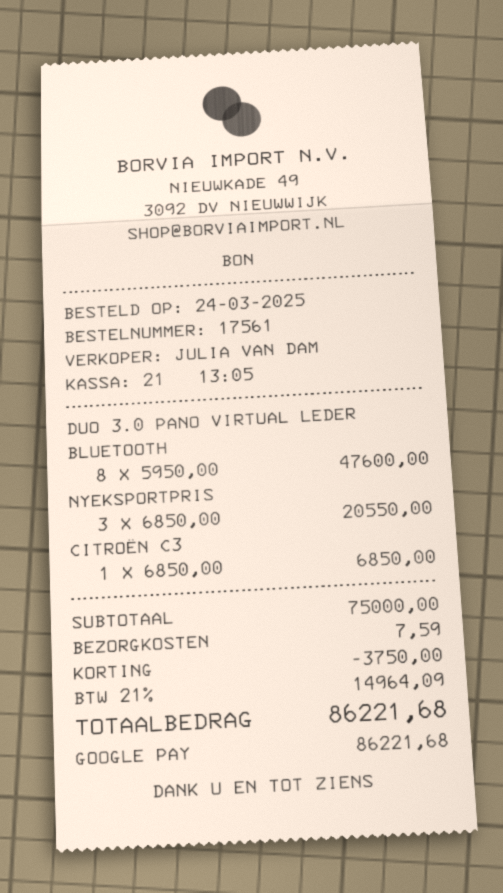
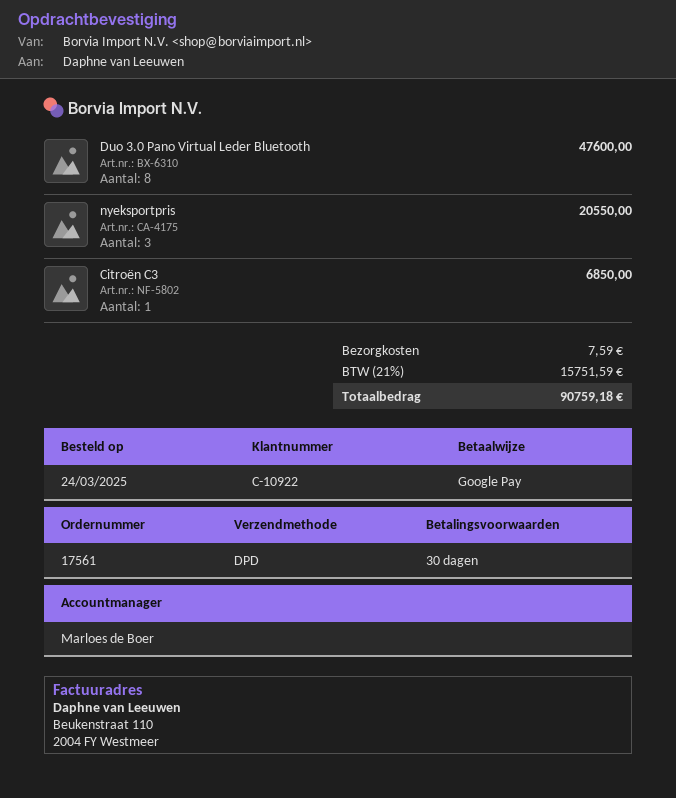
sales rep: JULIA VAN DAM -> Marloes de Boer
discount: 3750.00 -> none
tax: 21% = 14964.09 -> 21% = 15751.59
total: 86221.68 -> 90759.18

